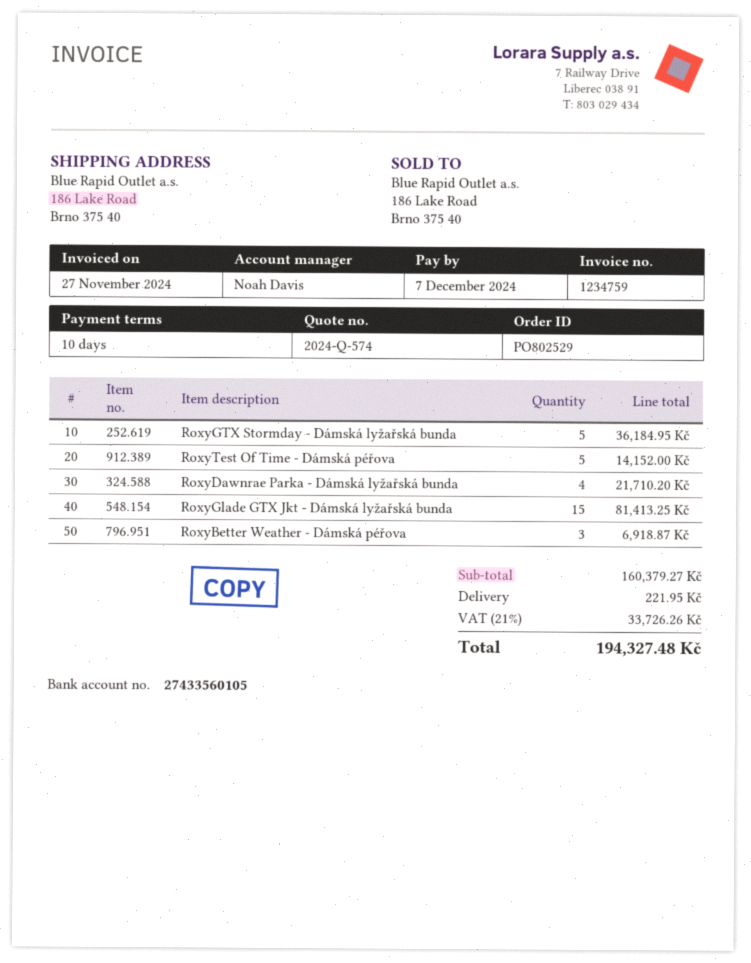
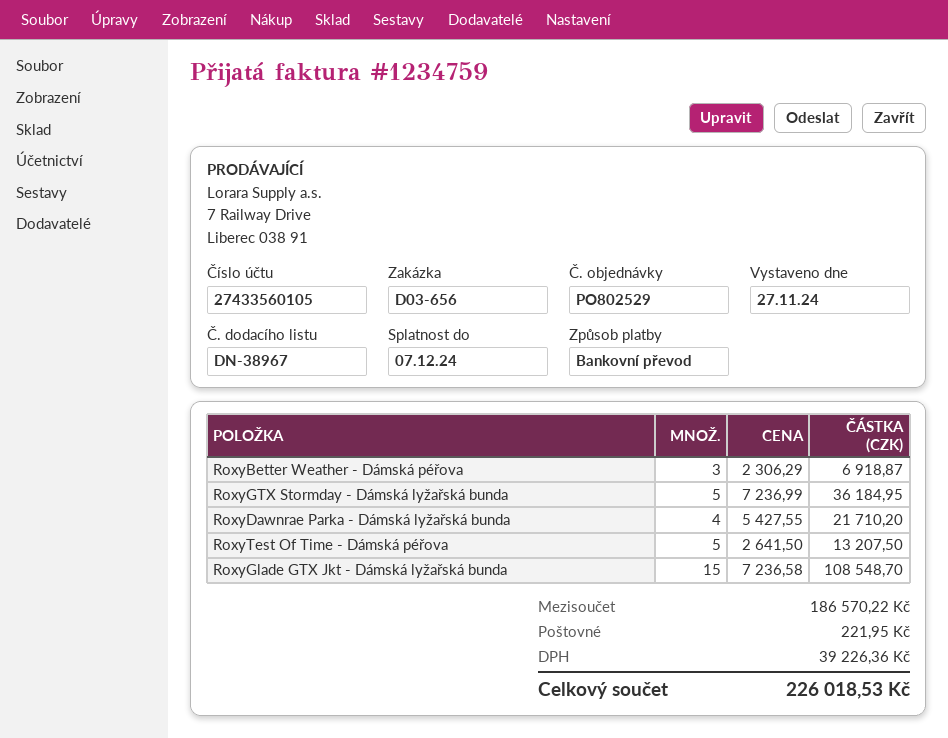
RoxyTest Of Time - Dámská péřova: 5 for 14152.00 -> 5 for 13207.50
RoxyGlade GTX Jkt - Dámská lyžařská bunda: 15 for 81413.25 -> 15 for 108548.70
subtotal: 160379.27 -> 186570.22
tax: 33726.26 -> 39226.36
total: 194327.48 -> 226018.53

